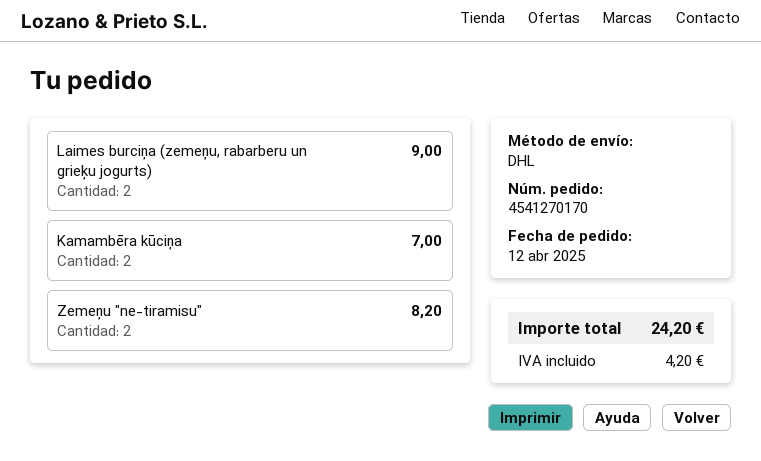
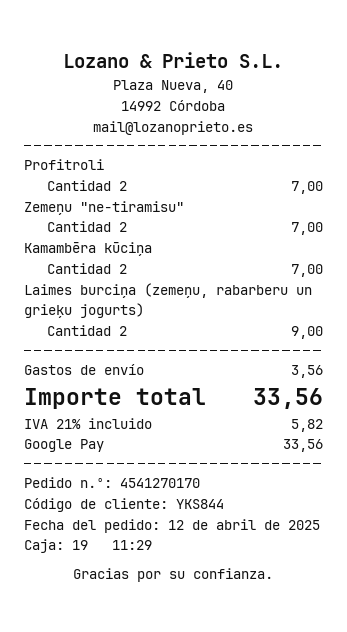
Zemeņu "ne-tiramisu": 2 for 8.20 -> 2 for 7.00
Profitroli: none -> 2 for 7.00
shipping: none -> 3.56
tax: 4.20 -> 5.82
total: 24.20 -> 33.56

